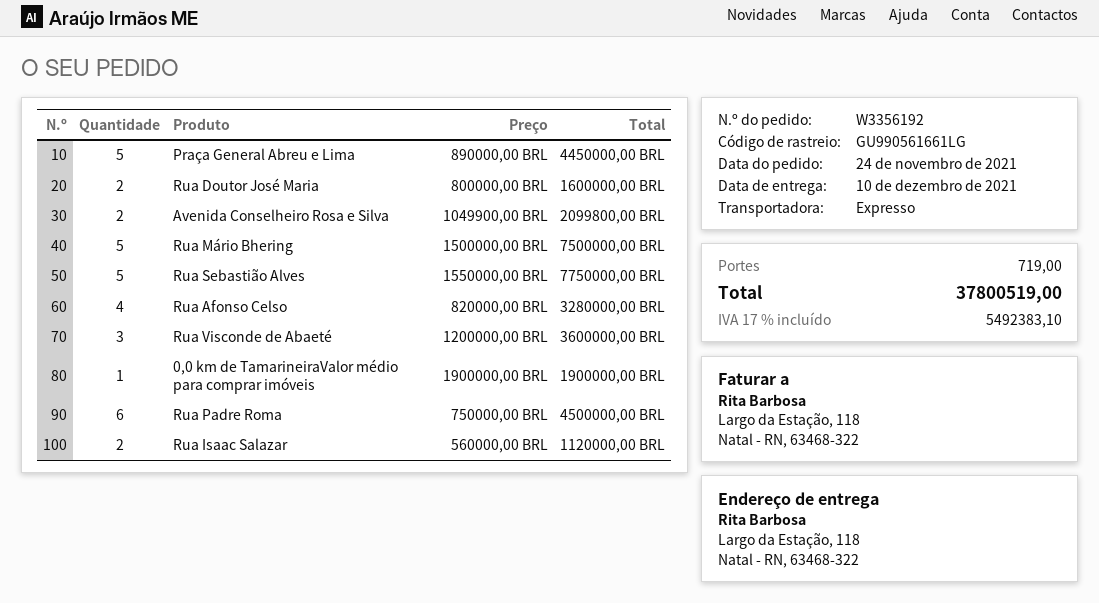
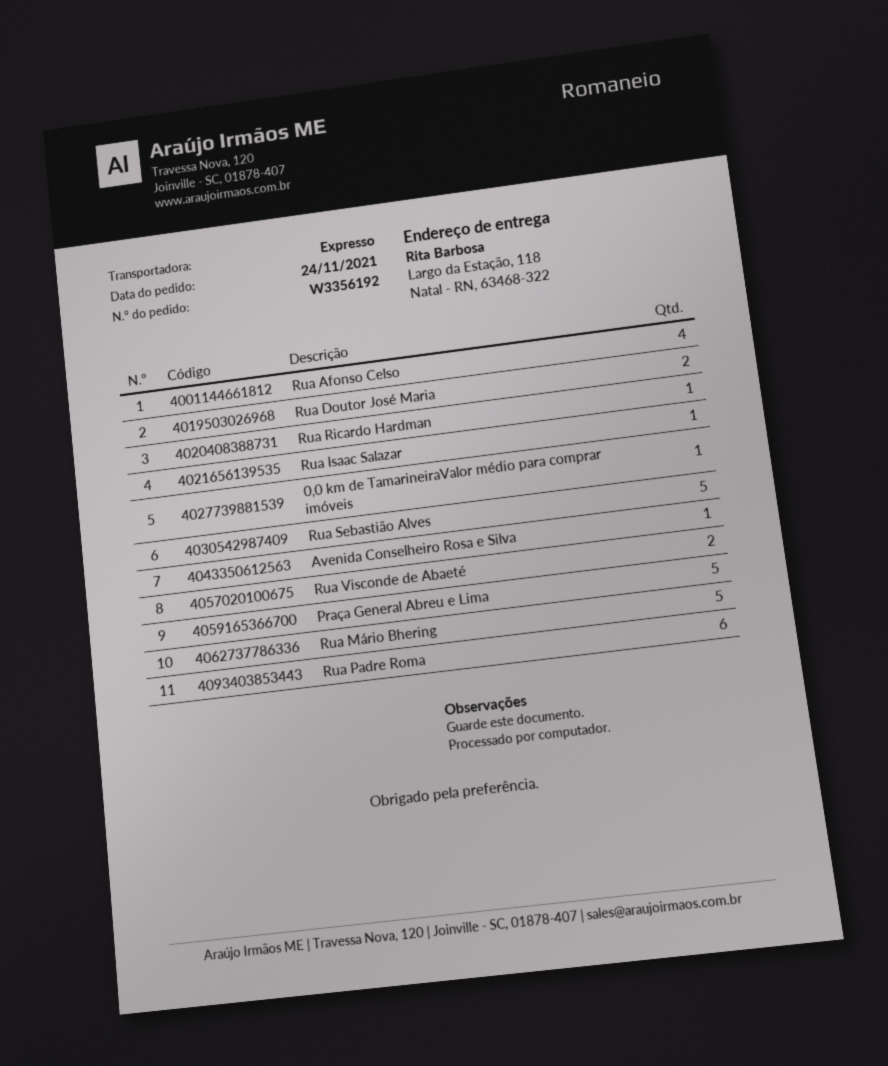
Avenida Conselheiro Rosa e Silva: 2 -> 1
Rua Visconde de Abaeté: 3 -> 2
Rua Isaac Salazar: 2 -> 1
Rua Ricardo Hardman: none -> 1

